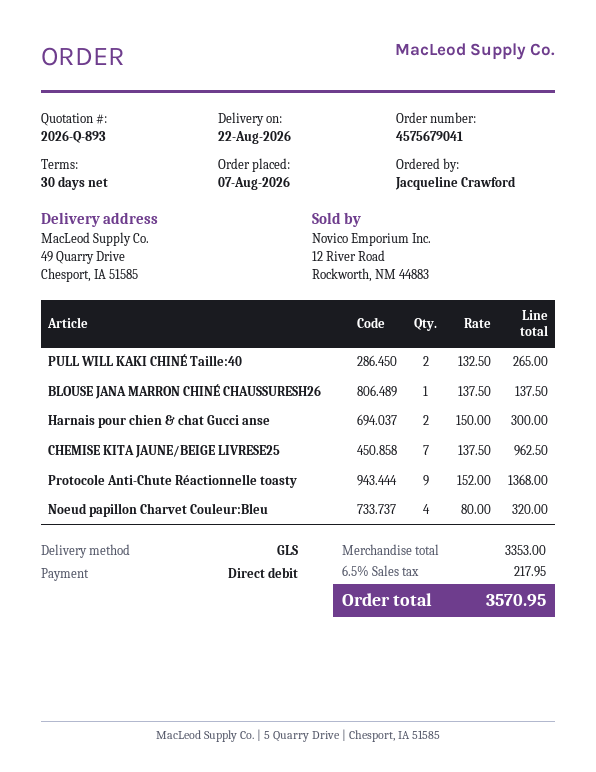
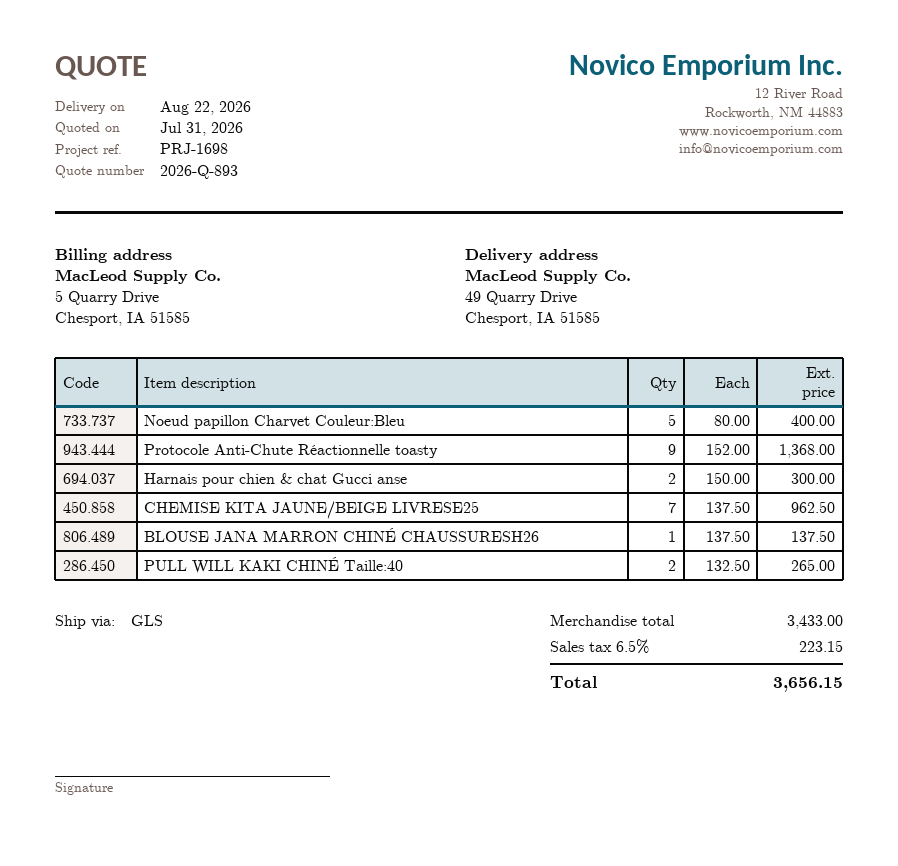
Noeud papillon Charvet Couleur:Bleu: 4 x 80.00 = 320.00 -> 5 x 80.00 = 400.00
subtotal: 3353.00 -> 3433.00
tax: 6.5% = 217.95 -> 6.5% = 223.15
total: 3570.95 -> 3656.15

